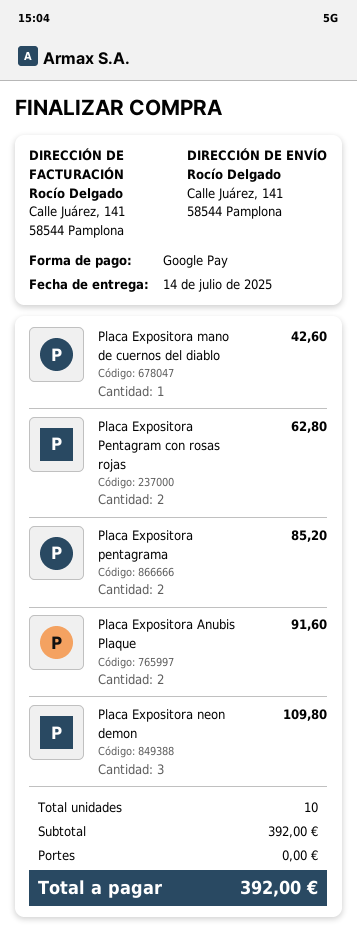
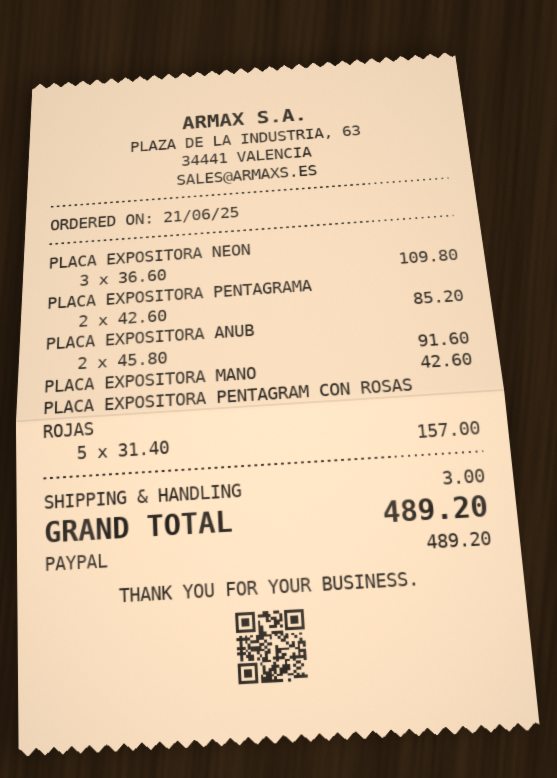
payment method: Google Pay -> PayPal
Placa Expositora Pentagram con rosas rojas: 2 for 62.80 -> 5 for 157.00
shipping: 0.00 -> 3.00
total: 392.00 -> 489.20

